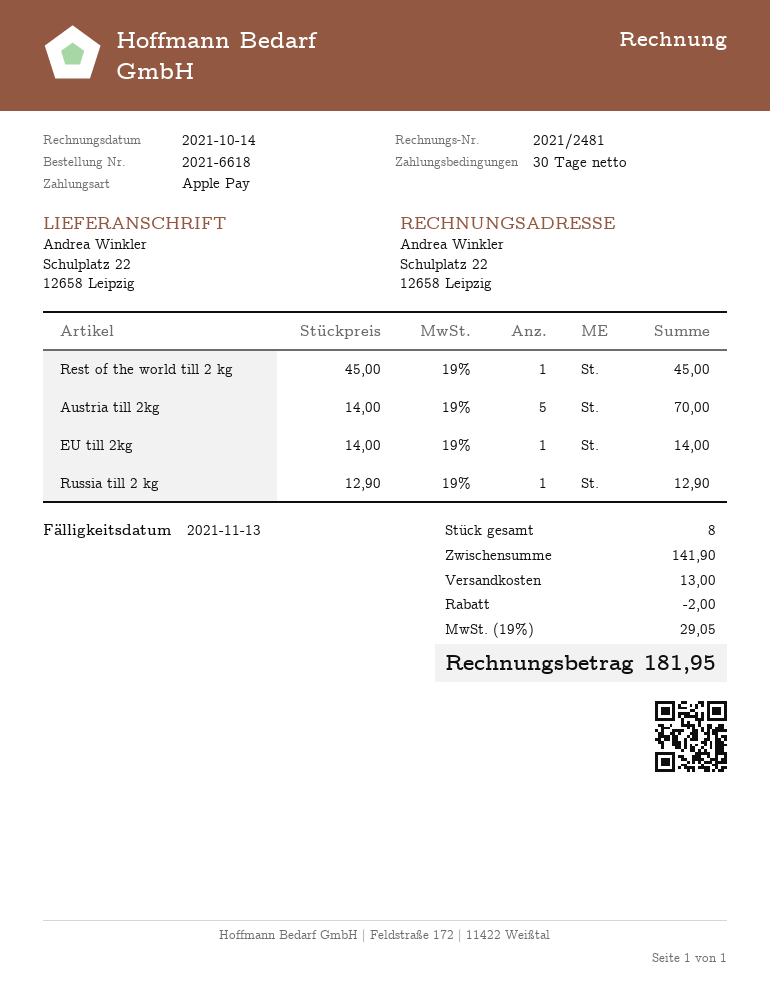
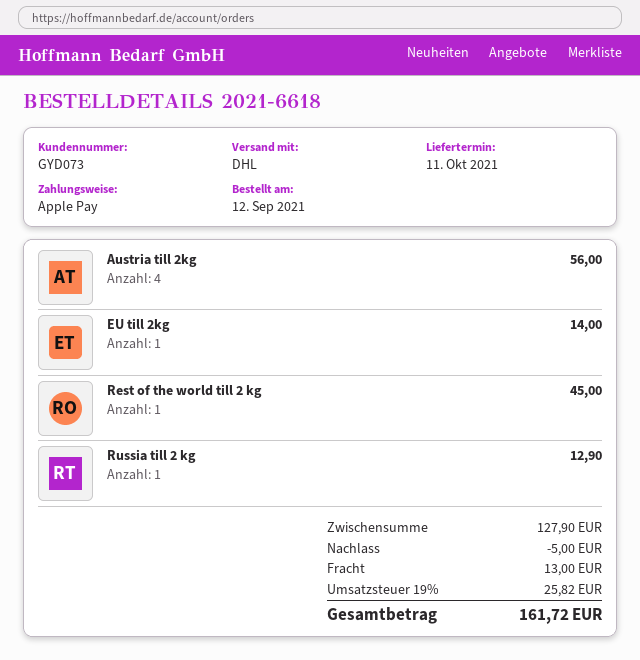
Austria till 2kg: 5 for 70.00 -> 4 for 56.00
subtotal: 141.90 -> 127.90
discount: 2.00 -> 5.00
tax: 19% = 29.05 -> 19% = 25.82
total: 181.95 -> 161.72

